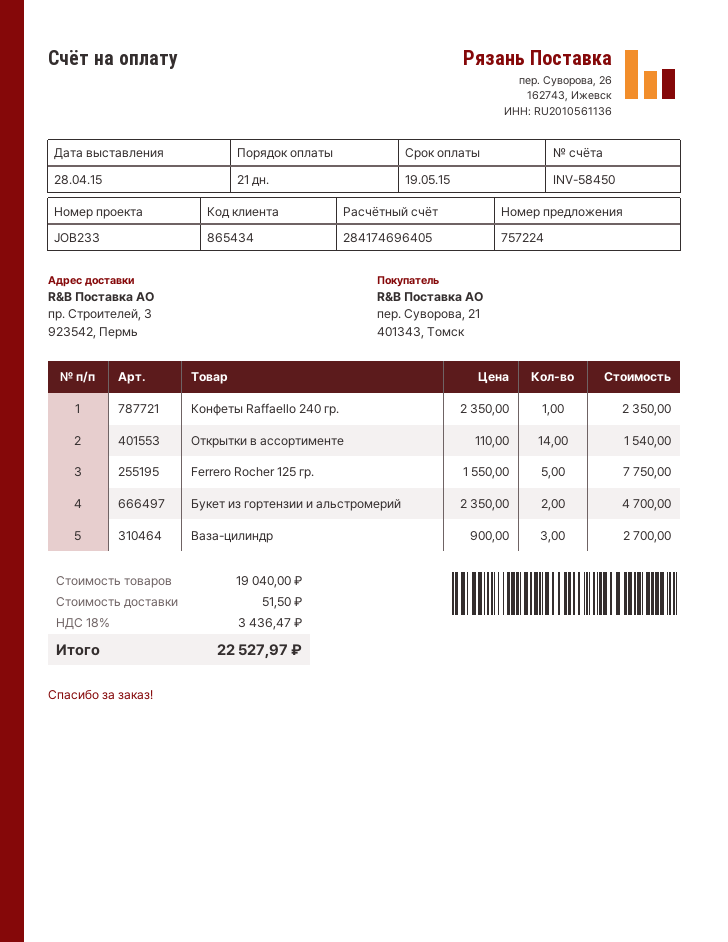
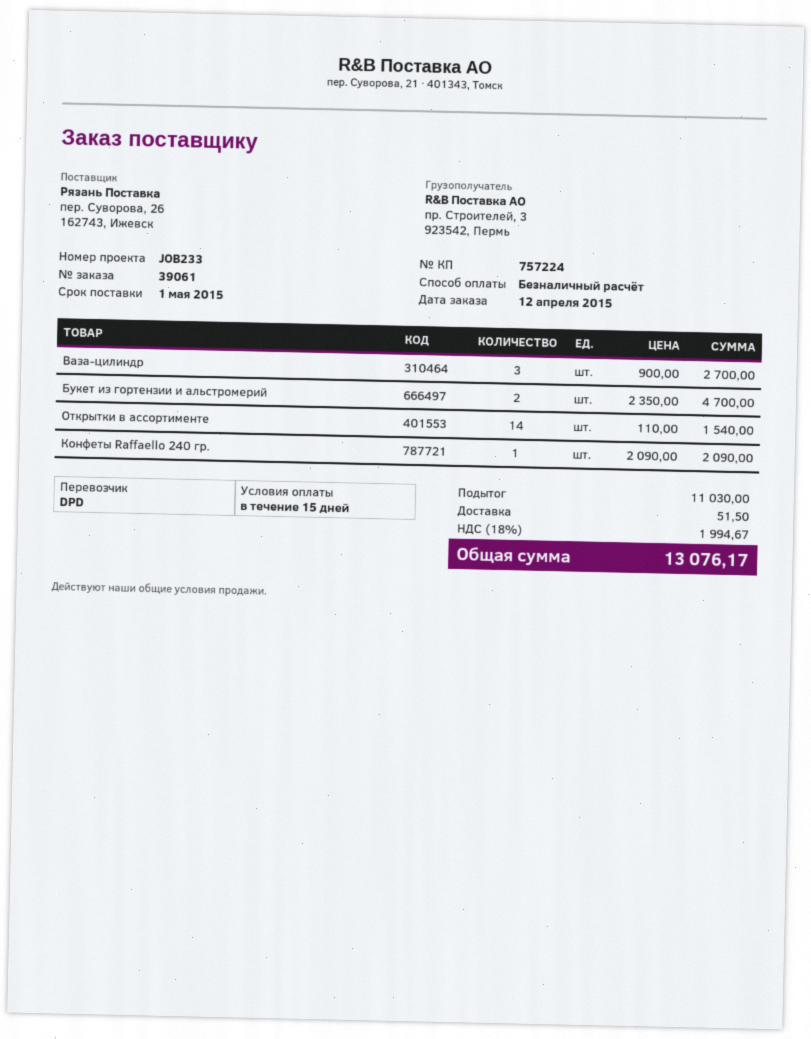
payment terms: 21 days -> 15 days
Конфеты Raffaello 240 гр.: 1 x 2350.00 = 2350.00 -> 1 x 2090.00 = 2090.00
Ferrero Rocher 125 гр.: 5 x 1550.00 = 7750.00 -> none
subtotal: 19040.00 -> 11030.00
tax: 18% = 3436.47 -> 18% = 1994.67
total: 22527.97 -> 13076.17

